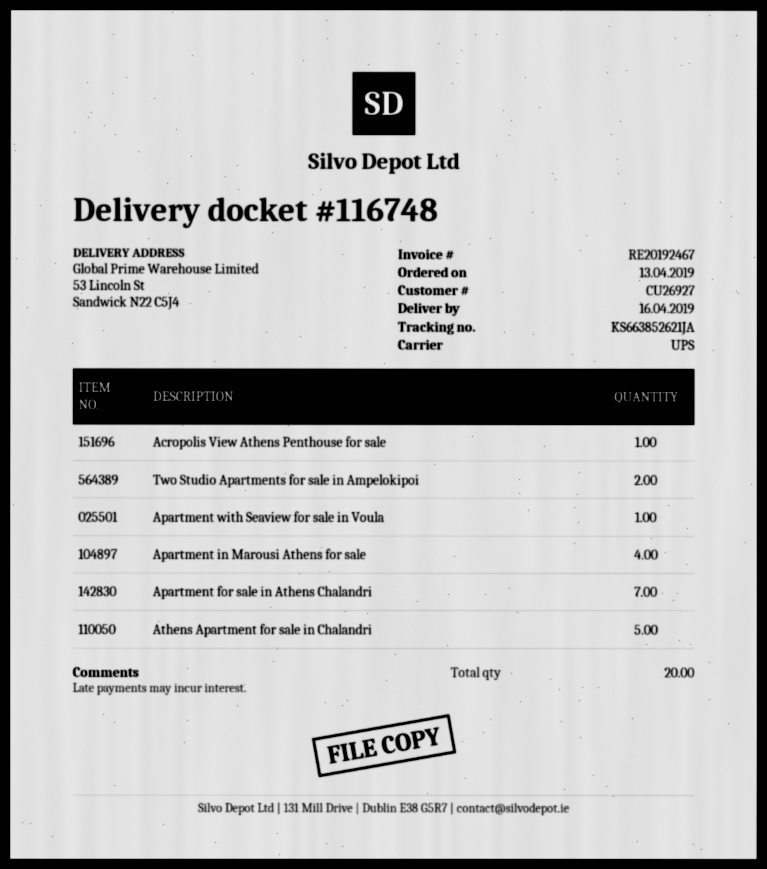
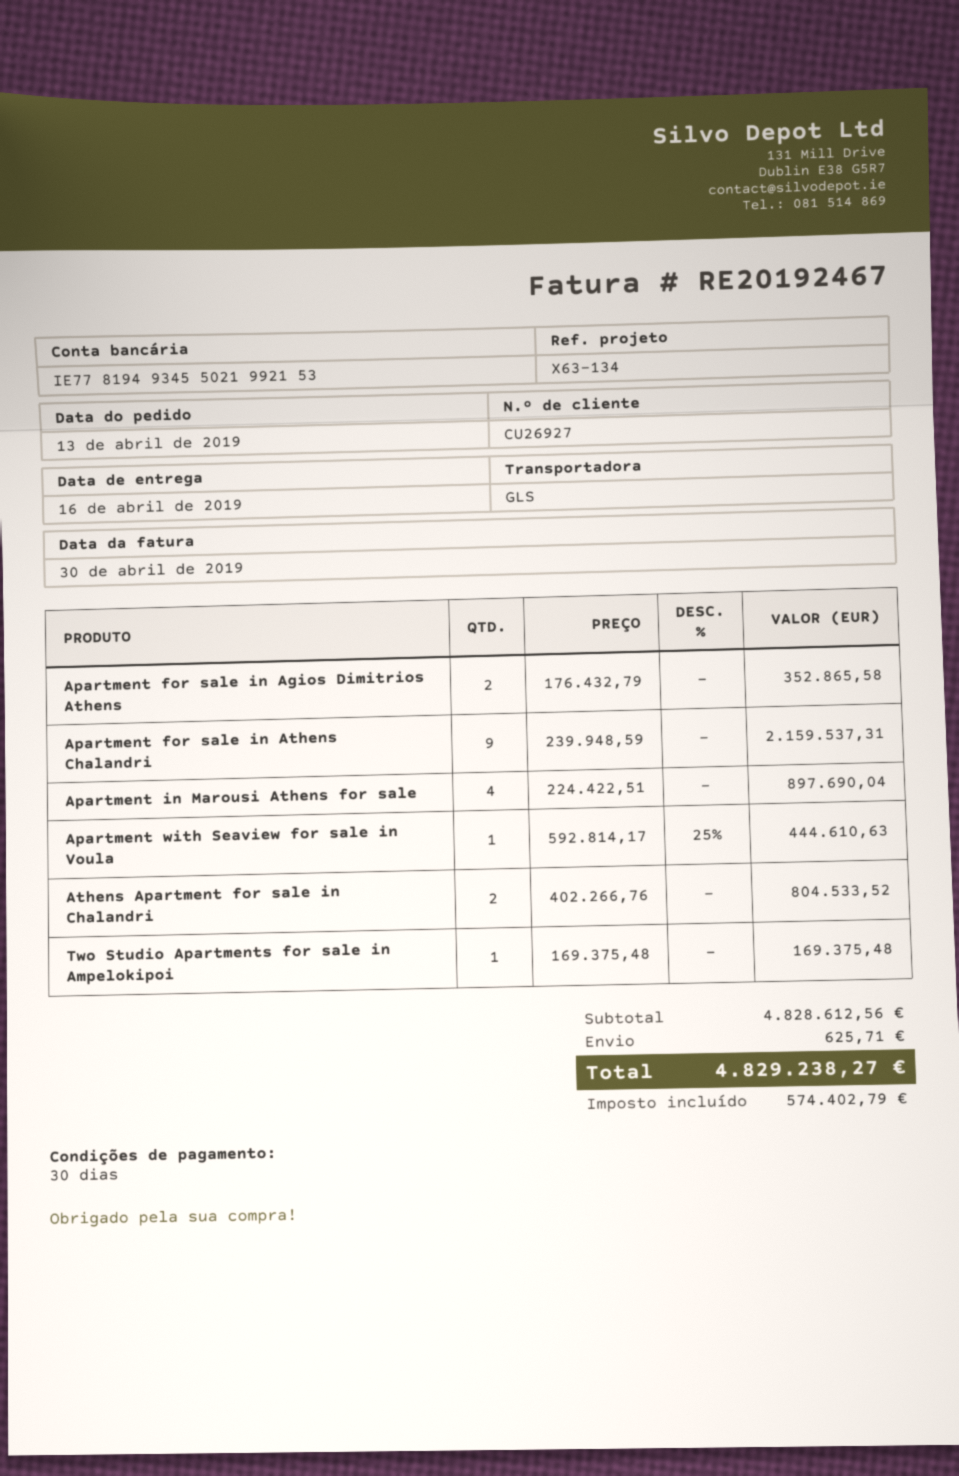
shipping method: UPS -> GLS
Acropolis View Athens Penthouse for sale: 1 -> none
Two Studio Apartments for sale in Ampelokipoi: 2 -> 1
Apartment for sale in Athens Chalandri: 7 -> 9
Athens Apartment for sale in Chalandri: 5 -> 2
Apartment for sale in Agios Dimitrios Athens: none -> 2

